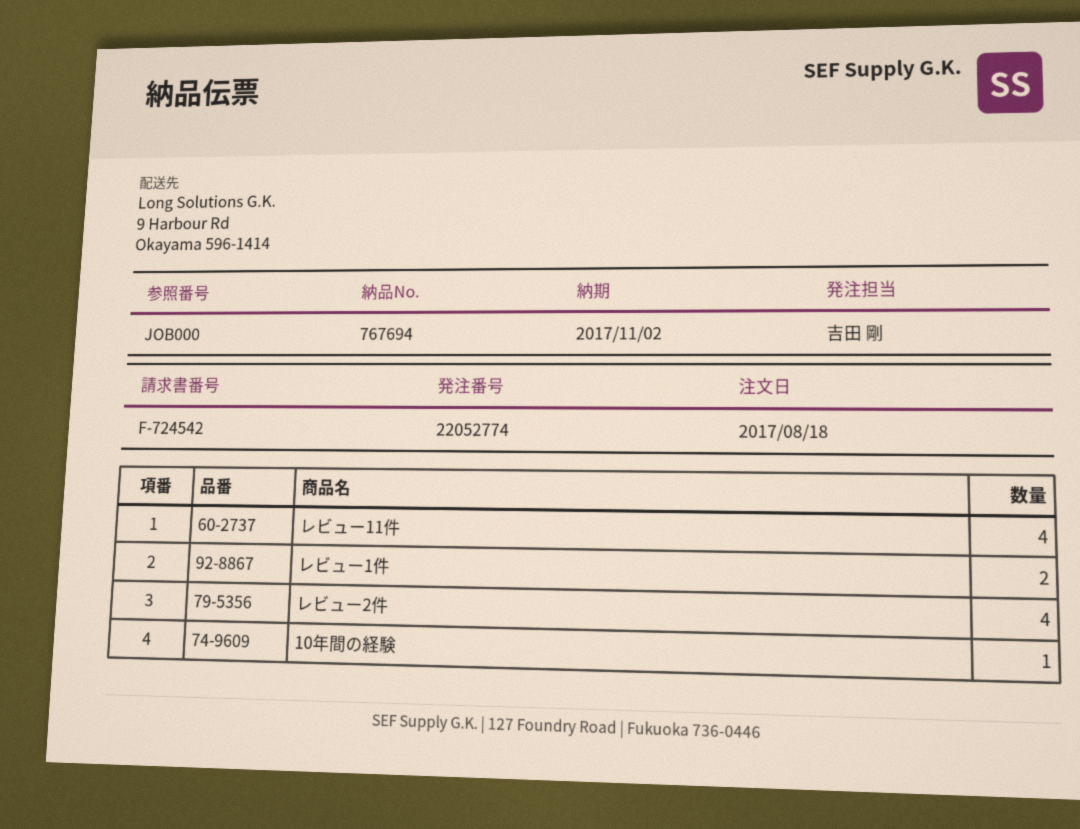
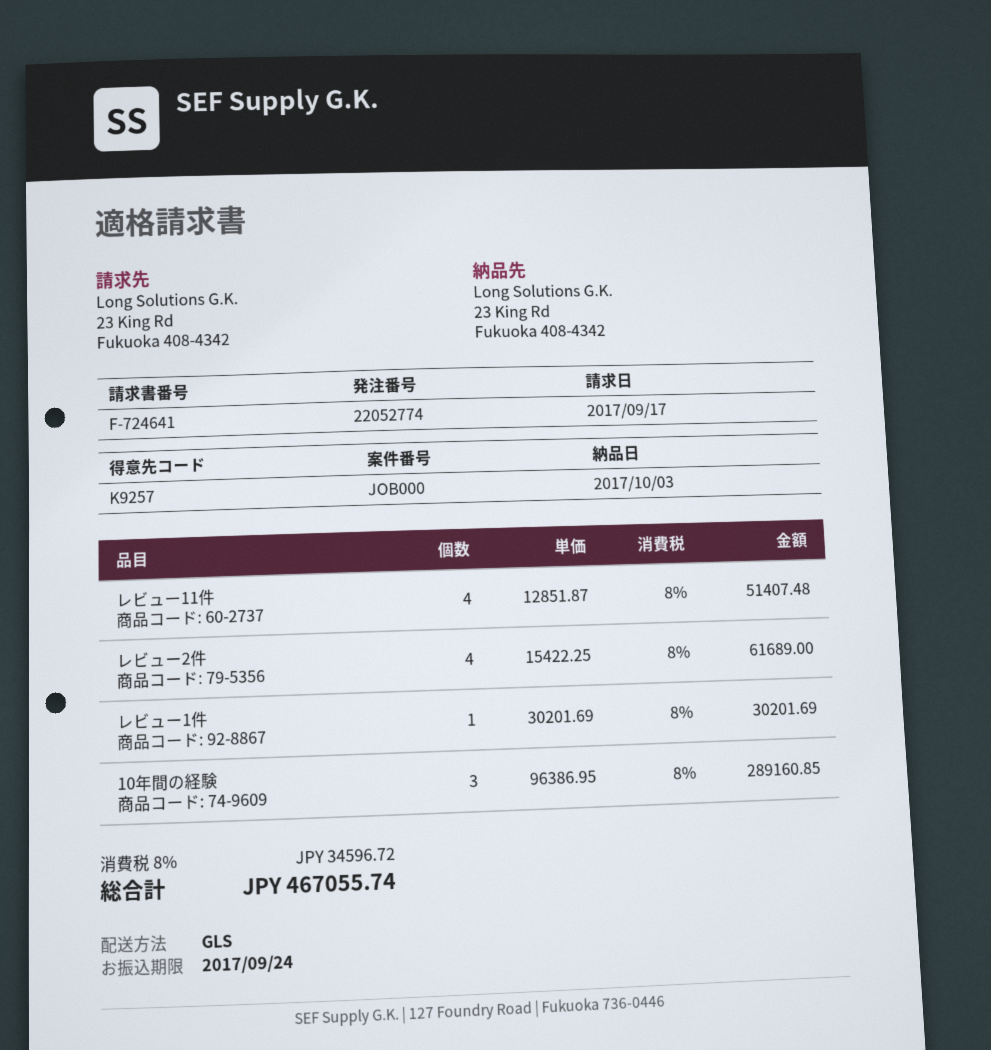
delivery date: 2017-11-02 -> 2017-10-03
invoice number: F-724542 -> F-724641
ship to: 9 Harbour Rd, Okayama 596-1414 -> 23 King Rd, Fukuoka 408-4342
レビュー1件: 2 -> 1
10年間の経験: 1 -> 3

